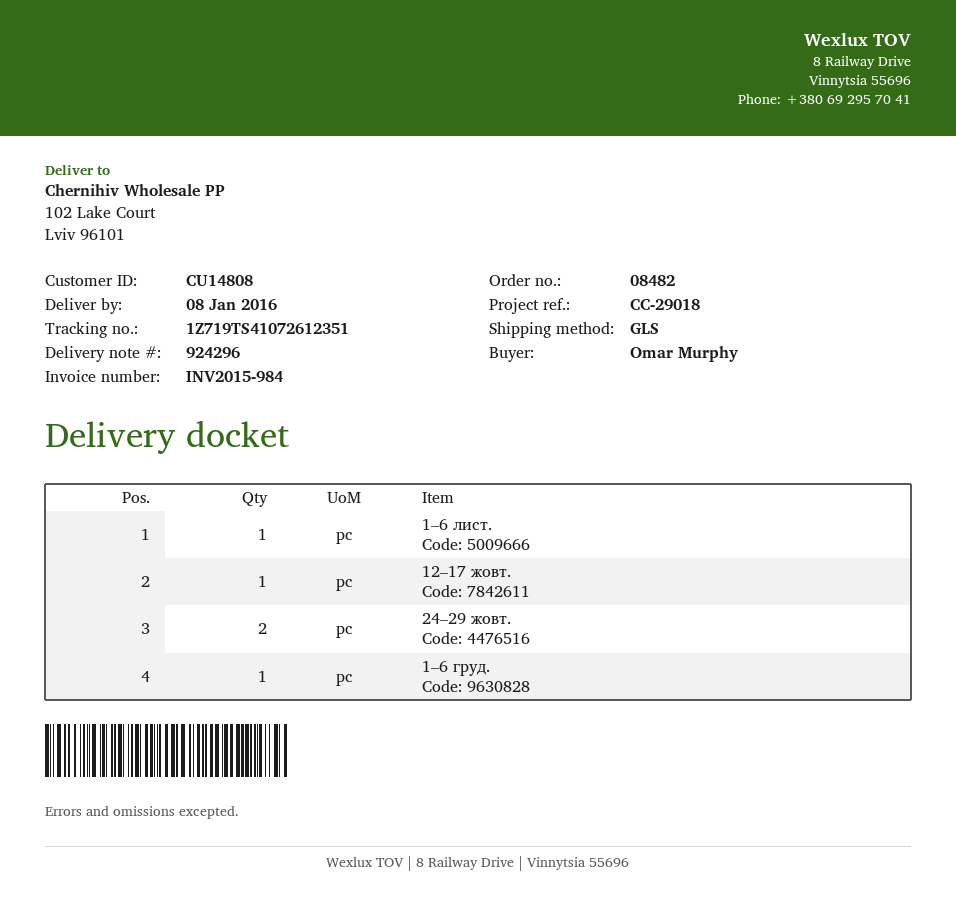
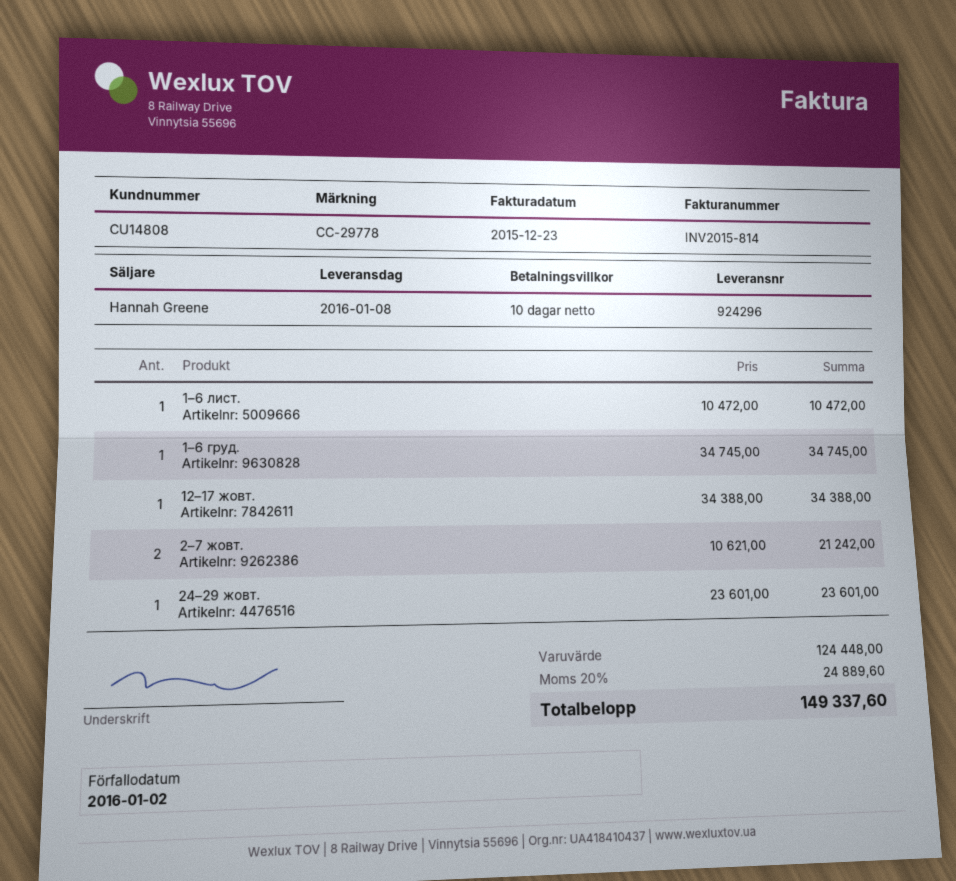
invoice number: INV2015-984 -> INV2015-814
reference: CC-29018 -> CC-29778
24–29 жовт.: 2 -> 1
2–7 жовт.: none -> 2

